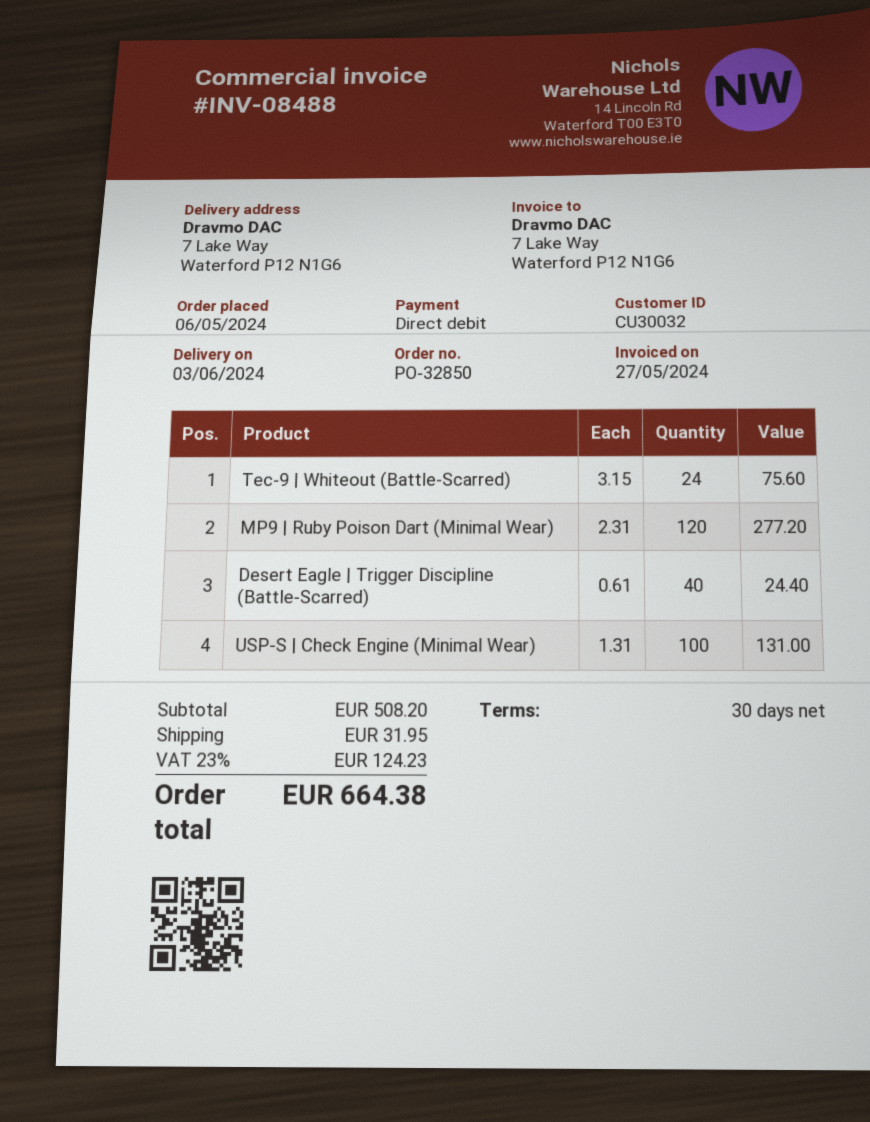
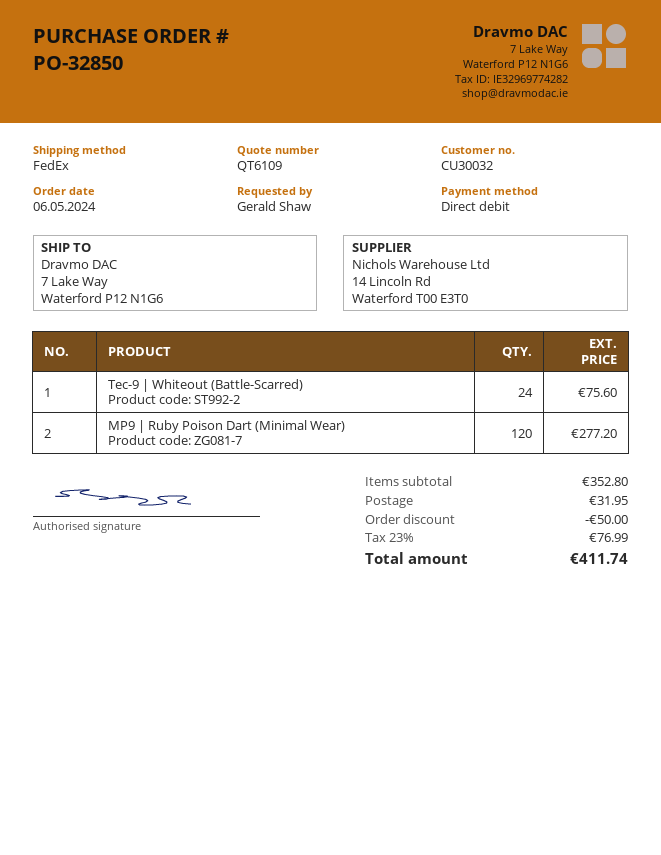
Desert Eagle | Trigger Discipline (Battle-Scarred): 40 for 24.40 -> none
USP-S | Check Engine (Minimal Wear): 100 for 131.00 -> none
subtotal: 508.20 -> 352.80
discount: none -> 50.00
tax: 23% = 124.23 -> 23% = 76.99
total: 664.38 -> 411.74

